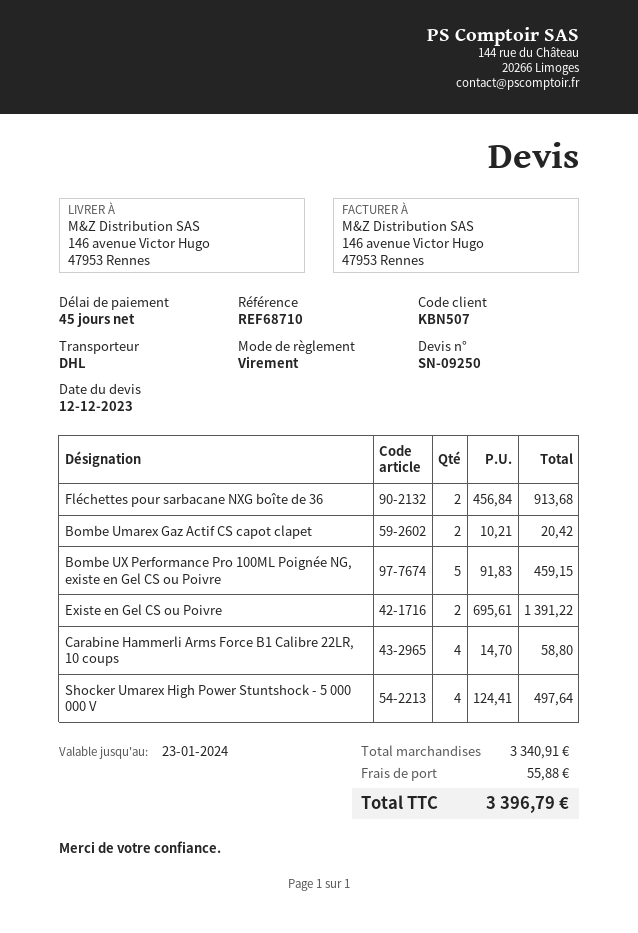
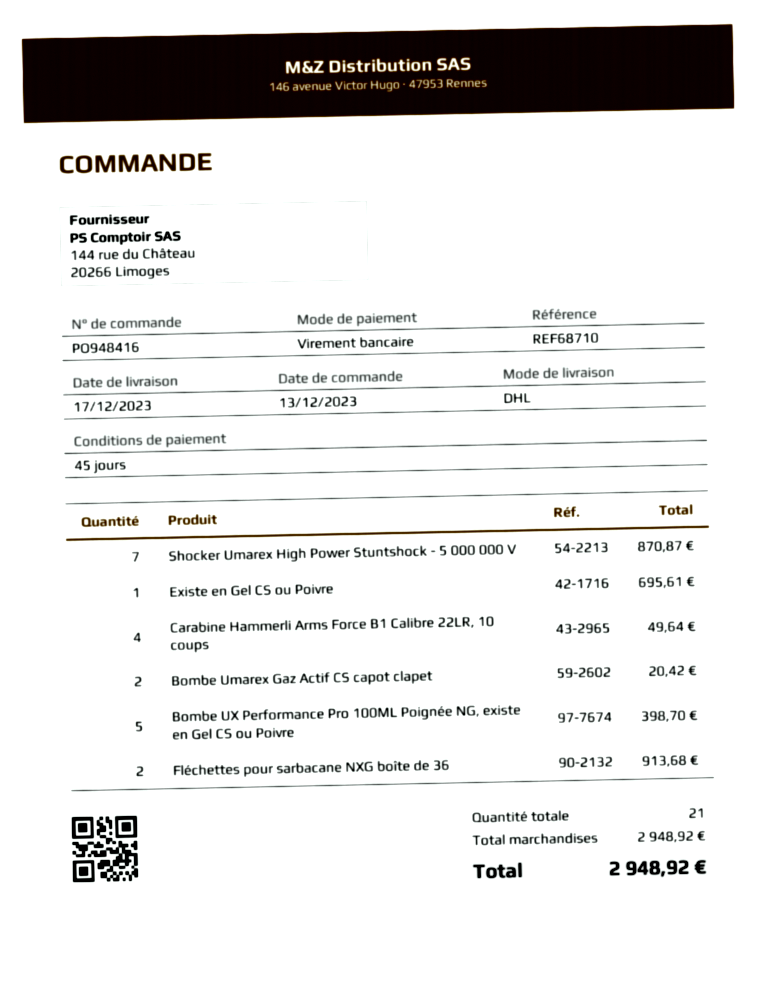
Bombe UX Performance Pro 100ML Poignée NG, existe en Gel CS ou Poivre: 5 for 459.15 -> 5 for 398.70
Existe en Gel CS ou Poivre: 2 for 1391.22 -> 1 for 695.61
Carabine Hammerli Arms Force B1 Calibre 22LR, 10 coups: 4 for 58.80 -> 4 for 49.64
Shocker Umarex High Power Stuntshock - 5 000 000 V: 4 for 497.64 -> 7 for 870.87
subtotal: 3340.91 -> 2948.92
shipping: 55.88 -> none
total: 3396.79 -> 2948.92

